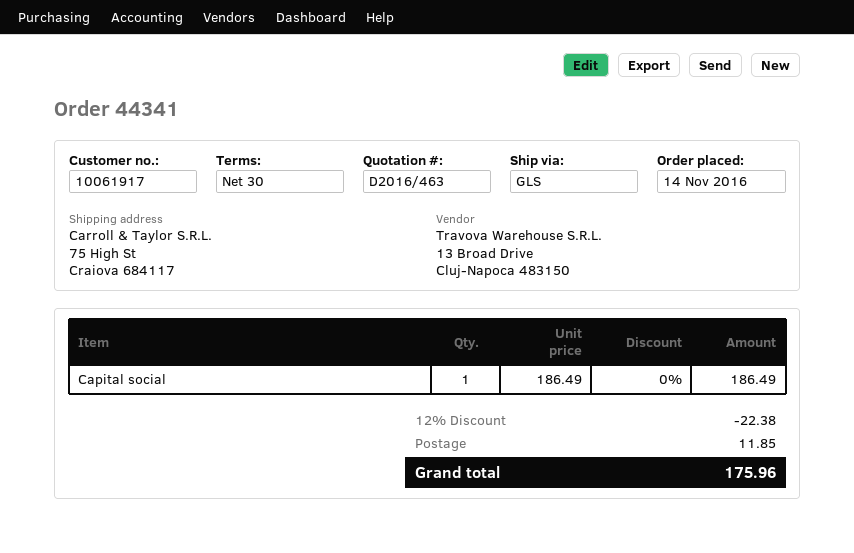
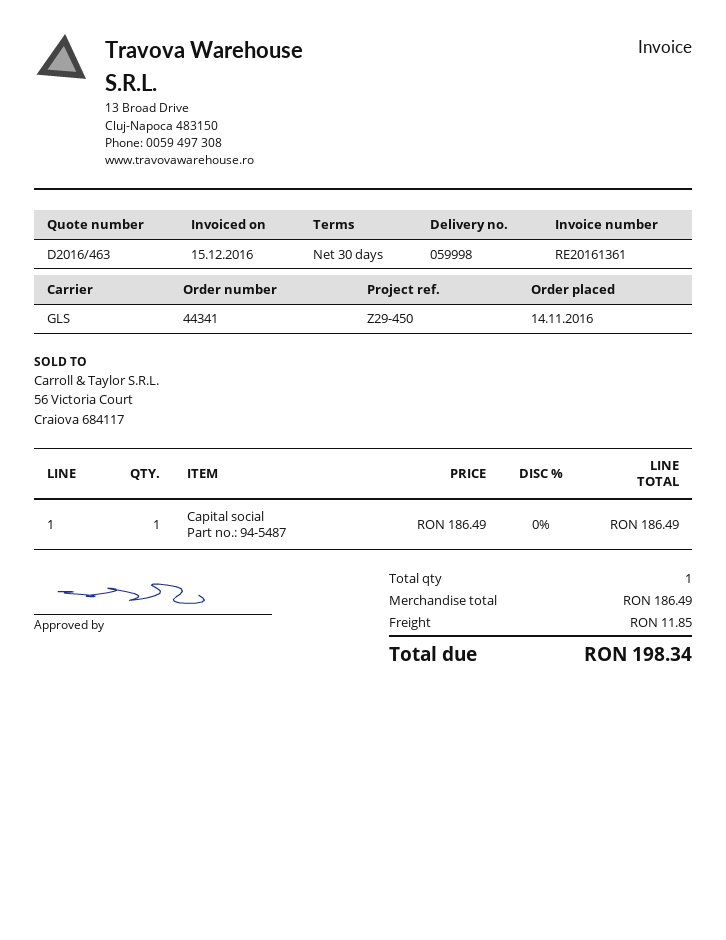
discount: 12% = 22.38 -> none
total: 175.96 -> 198.34

